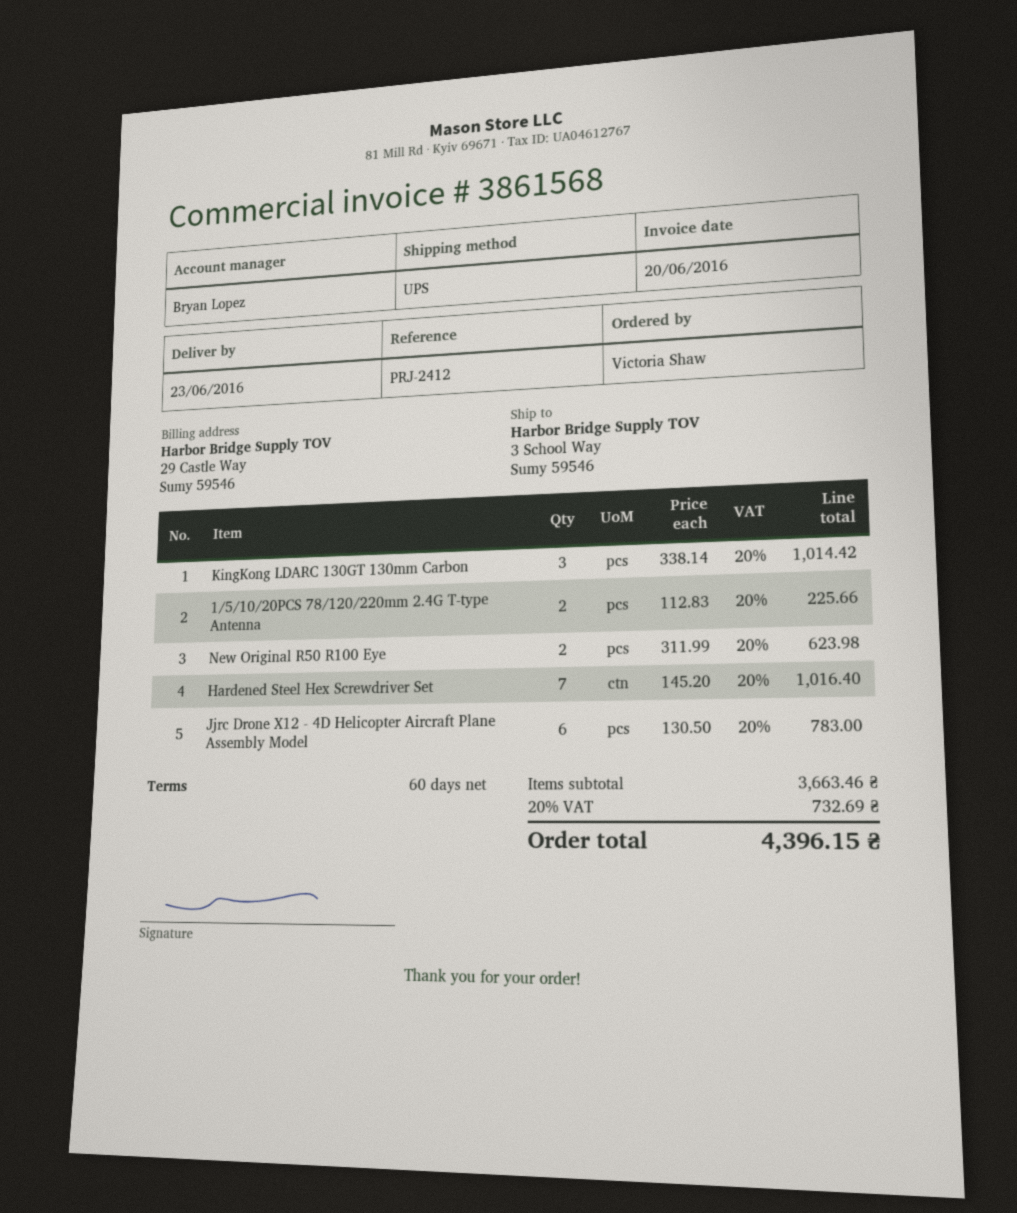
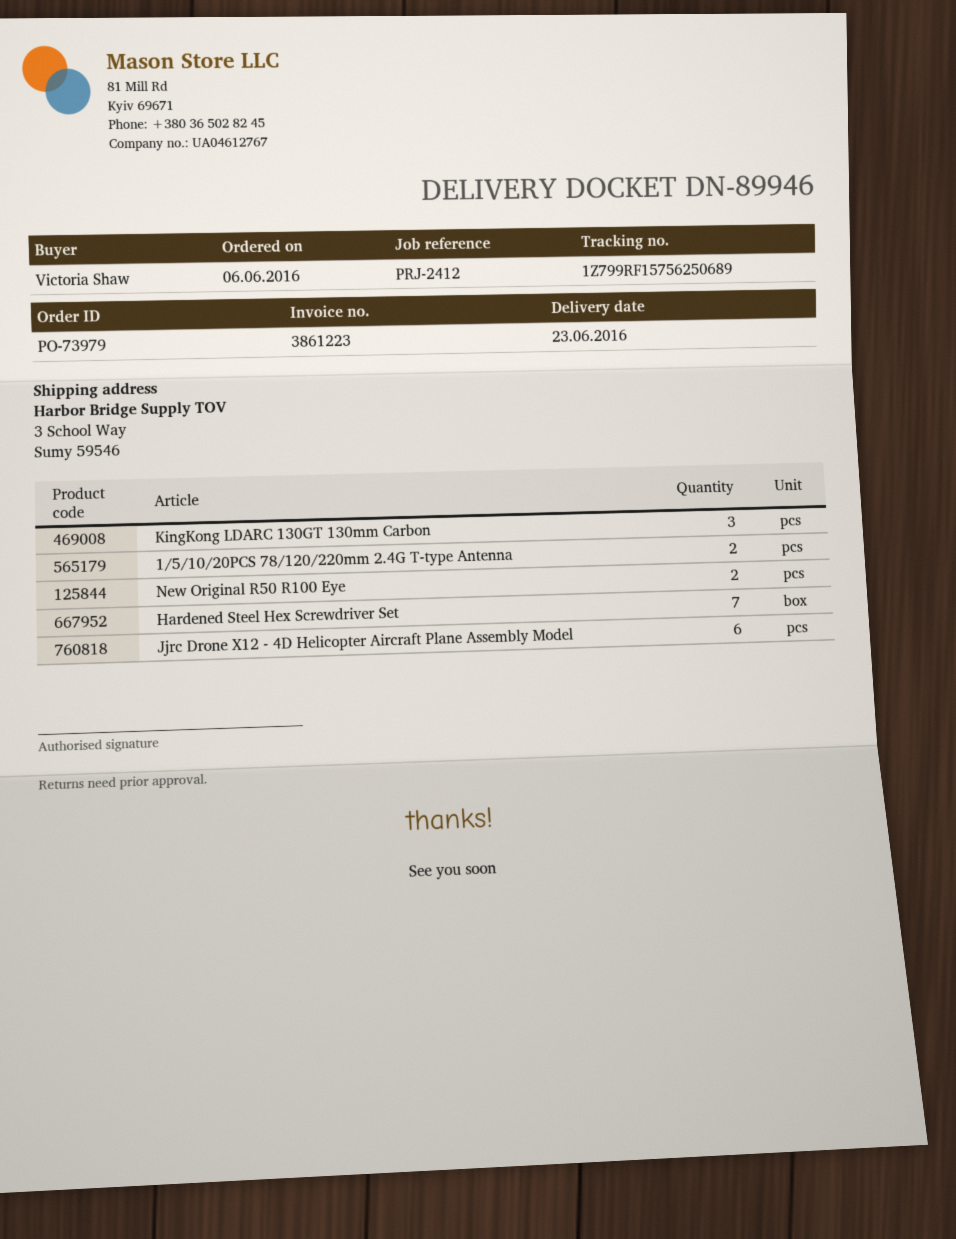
invoice number: 3861568 -> 3861223

